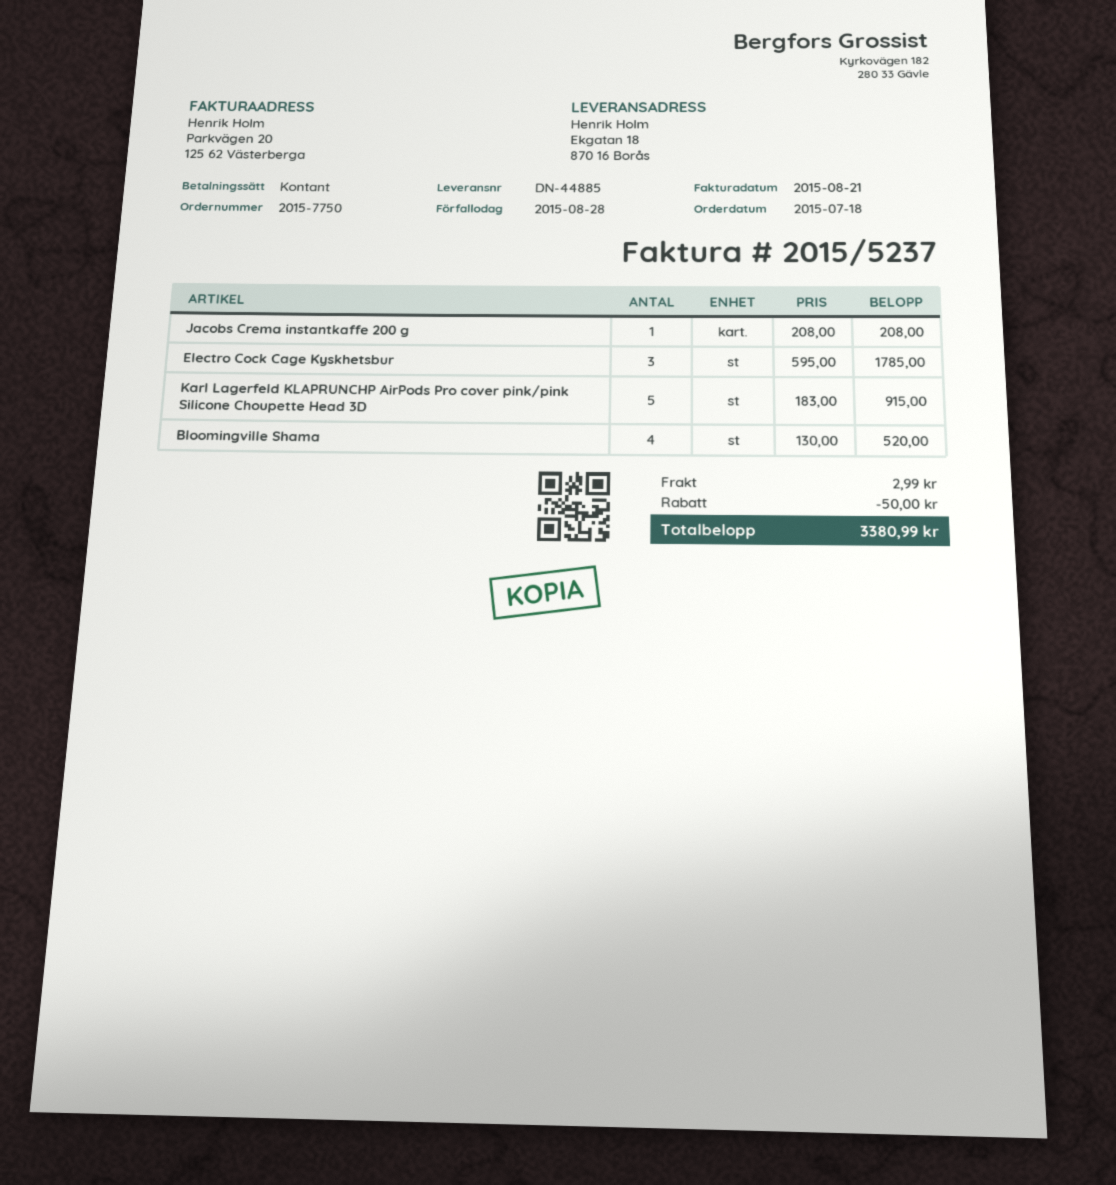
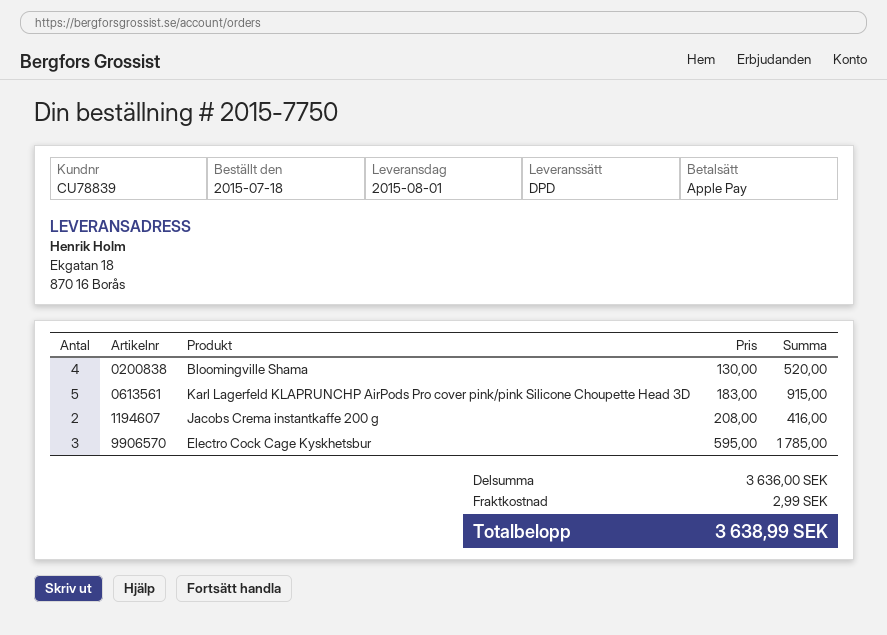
payment method: cash -> Apple Pay
Jacobs Crema instantkaffe 200 g: 1 x 208.00 = 208.00 -> 2 x 208.00 = 416.00
discount: 50.00 -> none
total: 3380.99 -> 3638.99

